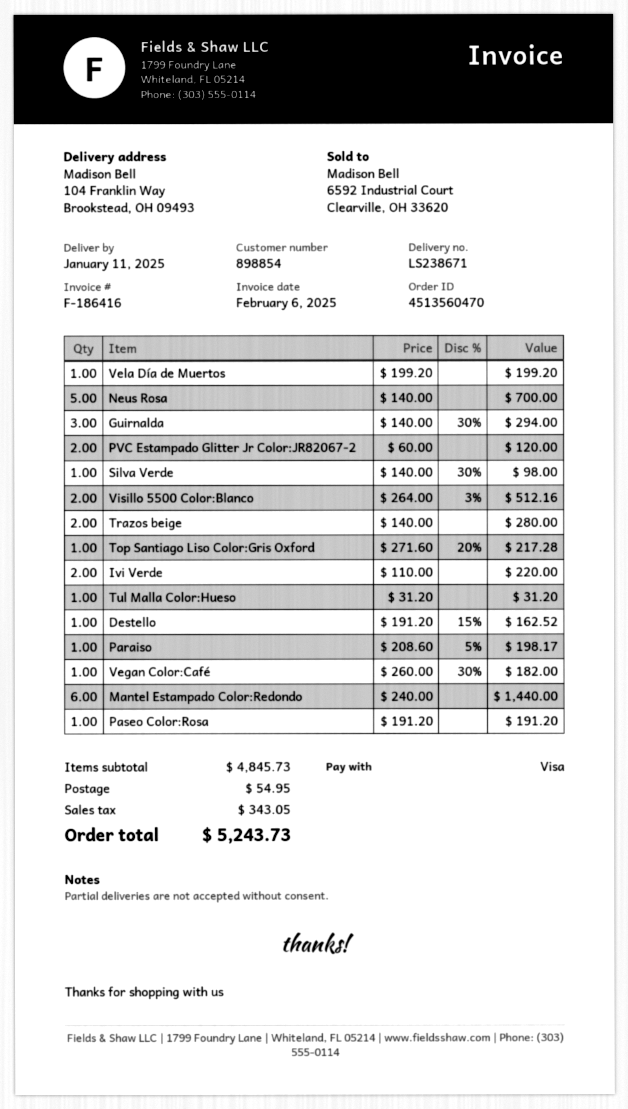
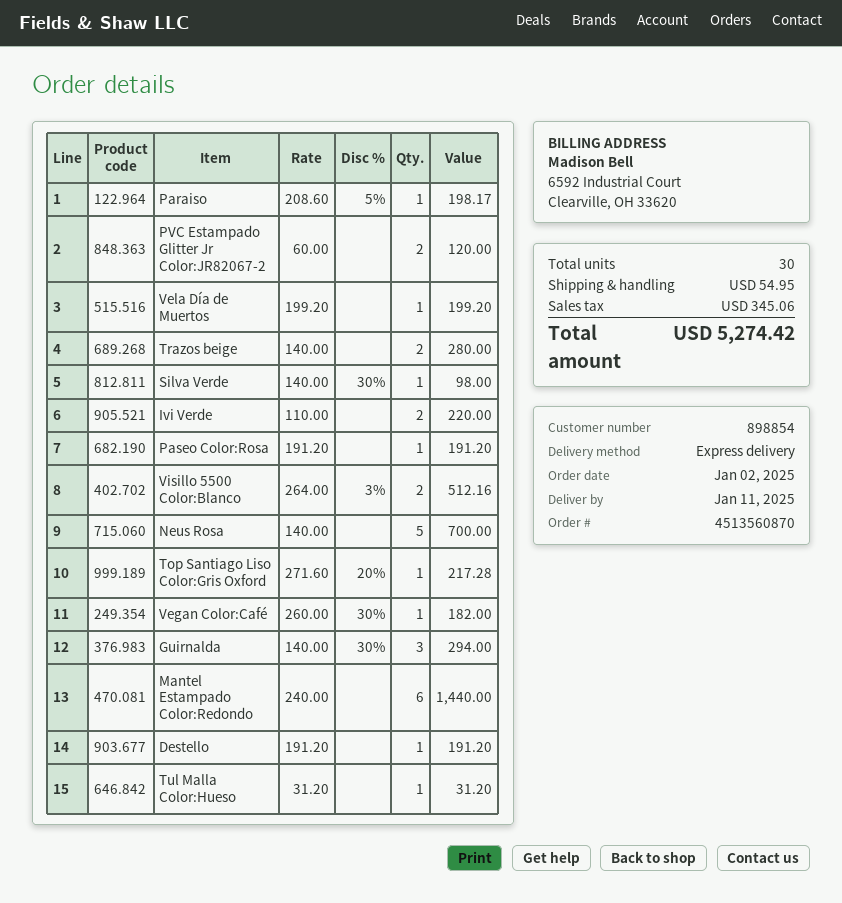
order number: 4513560470 -> 4513560870
Destello: 1 x 191.20 - 15% = 162.52 -> 1 x 191.20 = 191.20
tax: 343.05 -> 345.06
total: 5243.73 -> 5274.42

